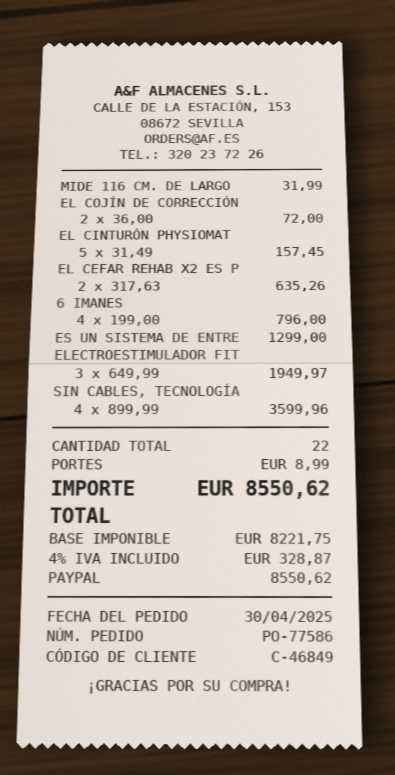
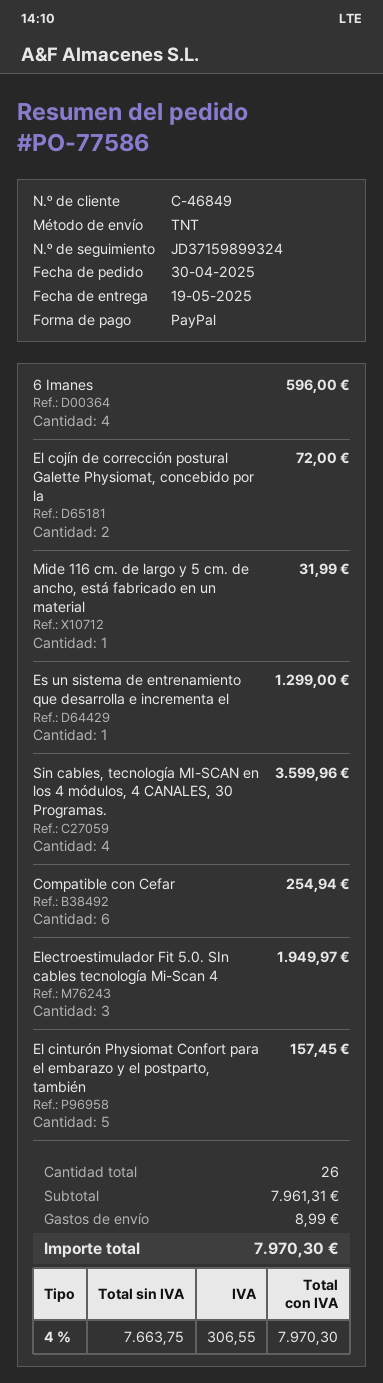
EL CEFAR REHAB X2 ES P: 2 for 635.26 -> none
6 IMANES: 4 for 796.00 -> 4 for 596.00
Compatible con Cefar: none -> 6 for 254.94
total quantity: 22 -> 26
net: 8221.75 -> 7663.75
tax: 4% = 328.87 -> 4% = 306.55
total: 8550.62 -> 7970.30

